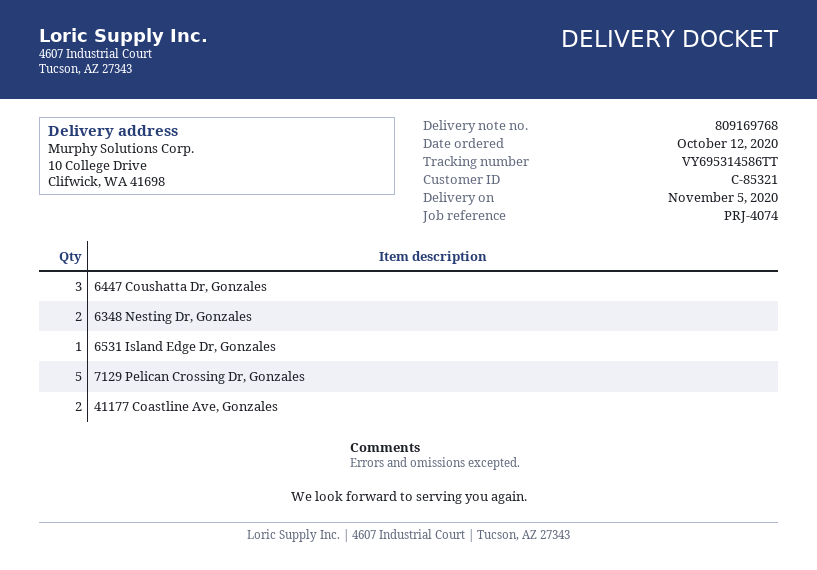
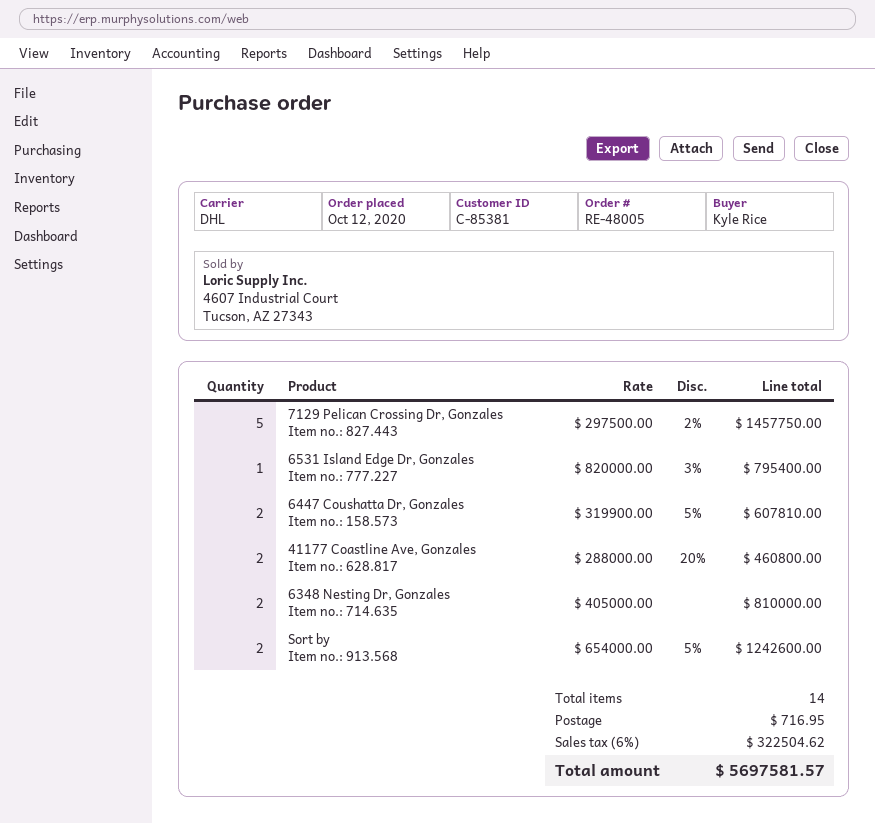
customer number: C-85321 -> C-85381
6447 Coushatta Dr, Gonzales: 3 -> 2
Sort by: none -> 2

